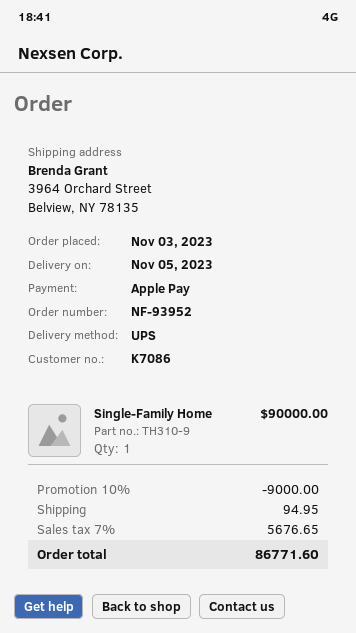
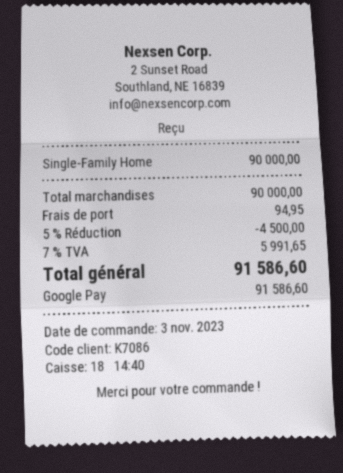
payment method: Apple Pay -> Google Pay
discount: 10% = 9000.00 -> 5% = 4500.00
tax: 7% = 5676.65 -> 7% = 5991.65
total: 86771.60 -> 91586.60

